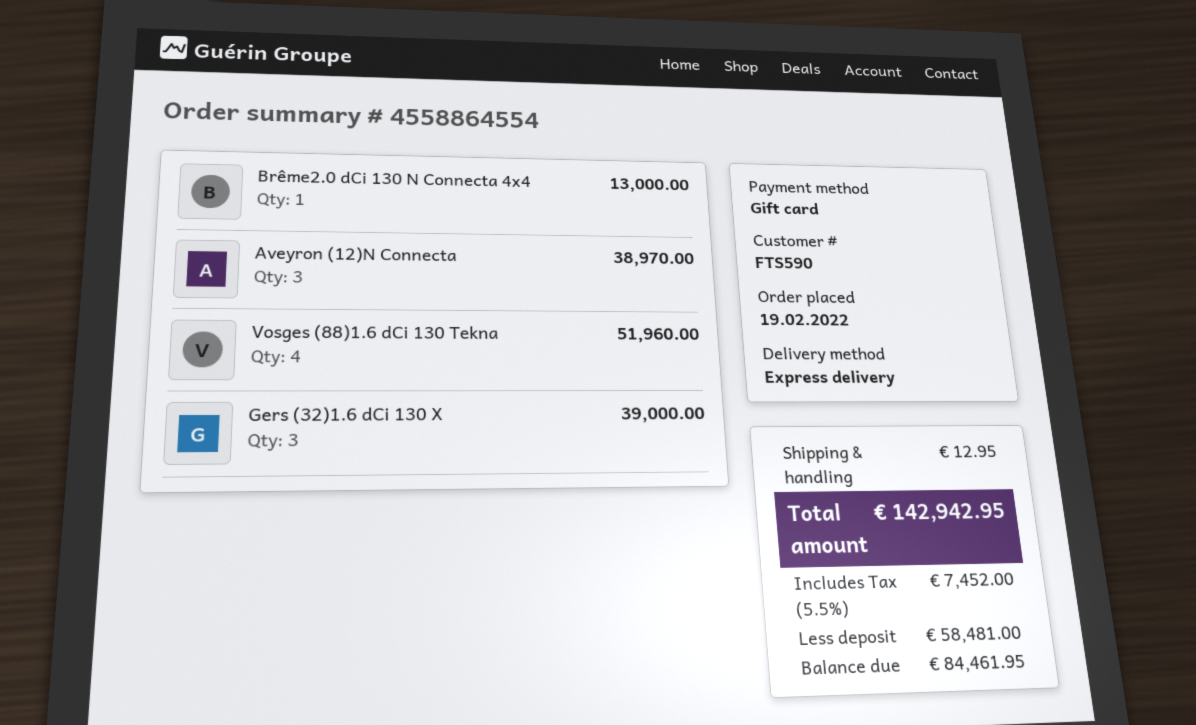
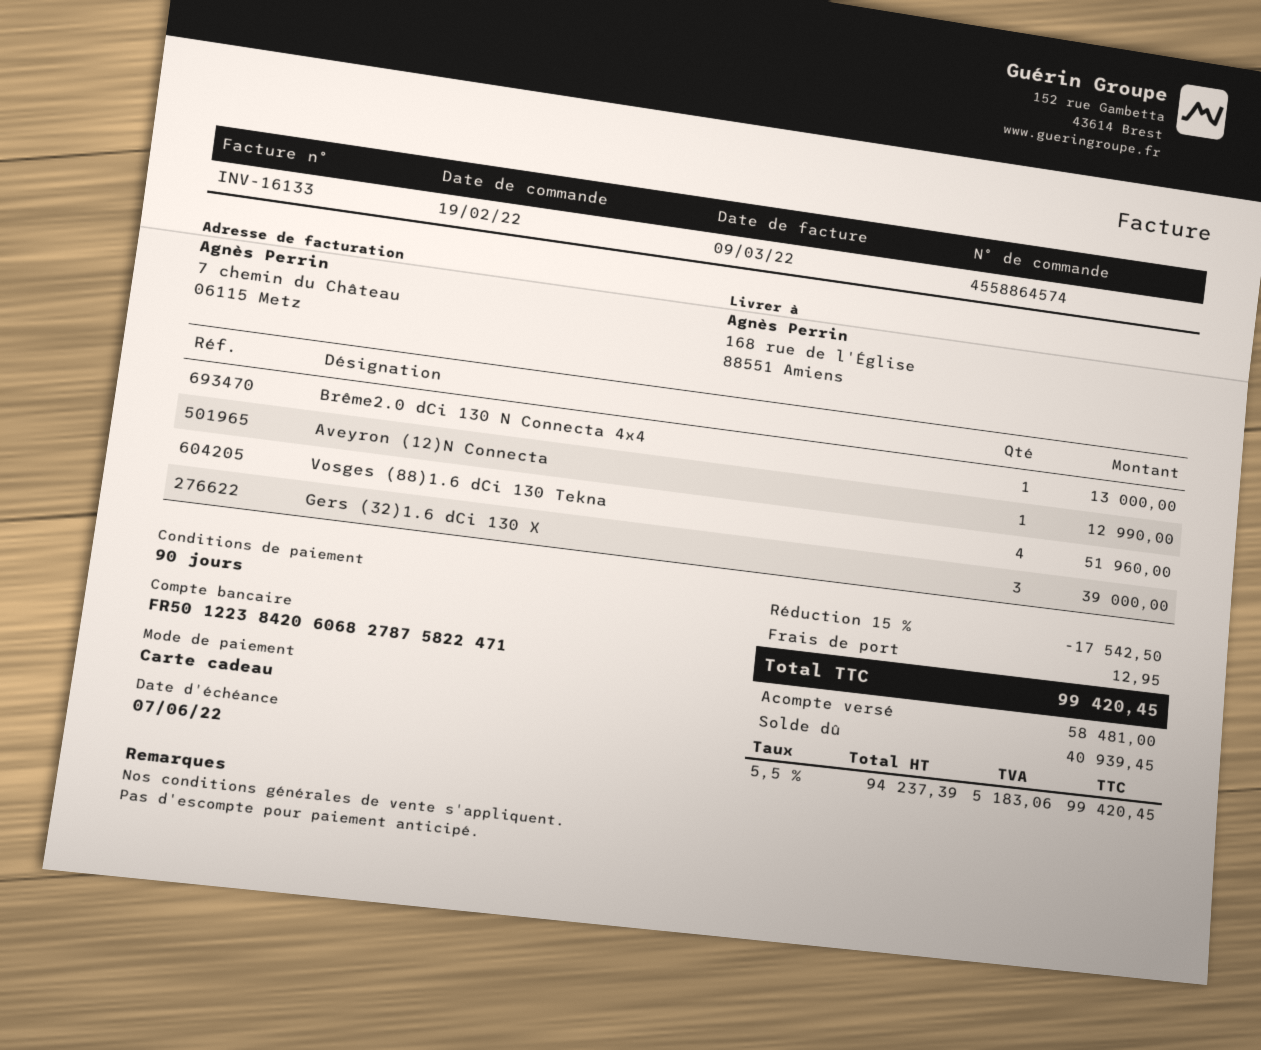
order number: 4558864554 -> 4558864574
Aveyron (12)N Connecta: 3 for 38970.00 -> 1 for 12990.00
discount: none -> 15% = 17542.50
tax: 5.5% = 7452.00 -> 5.5% = 5183.06
total: 142942.95 -> 99420.45
balance: 84461.95 -> 40939.45

